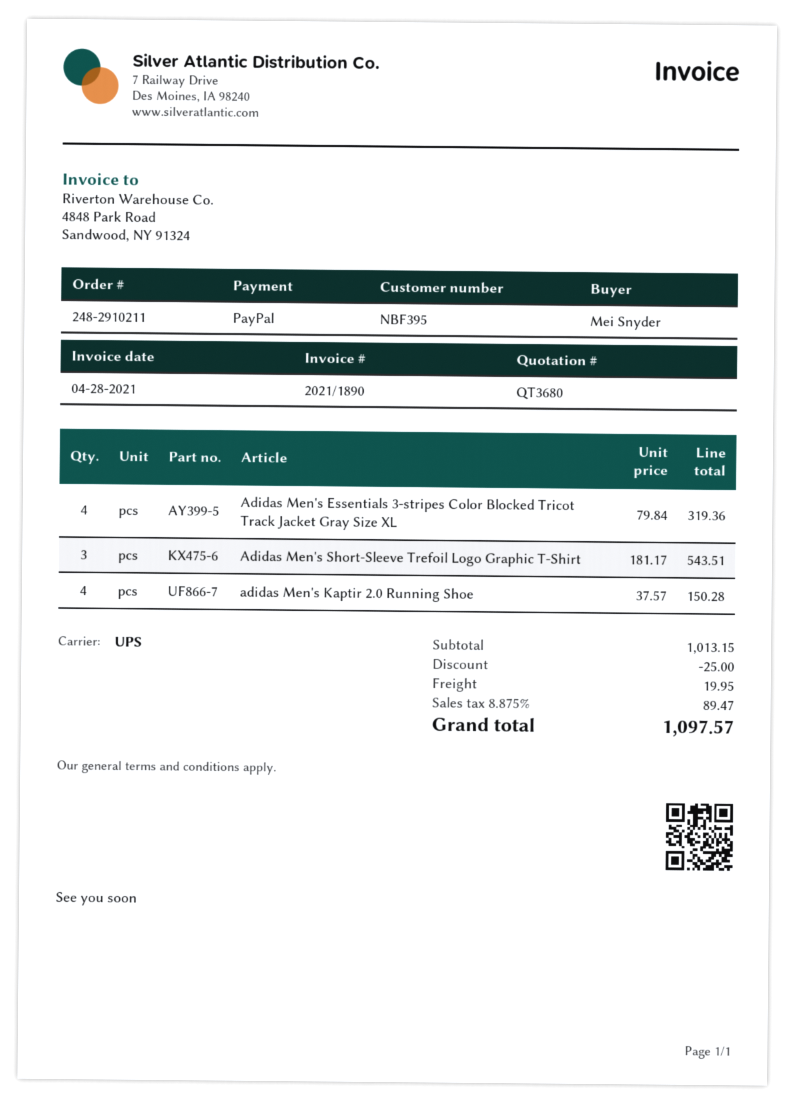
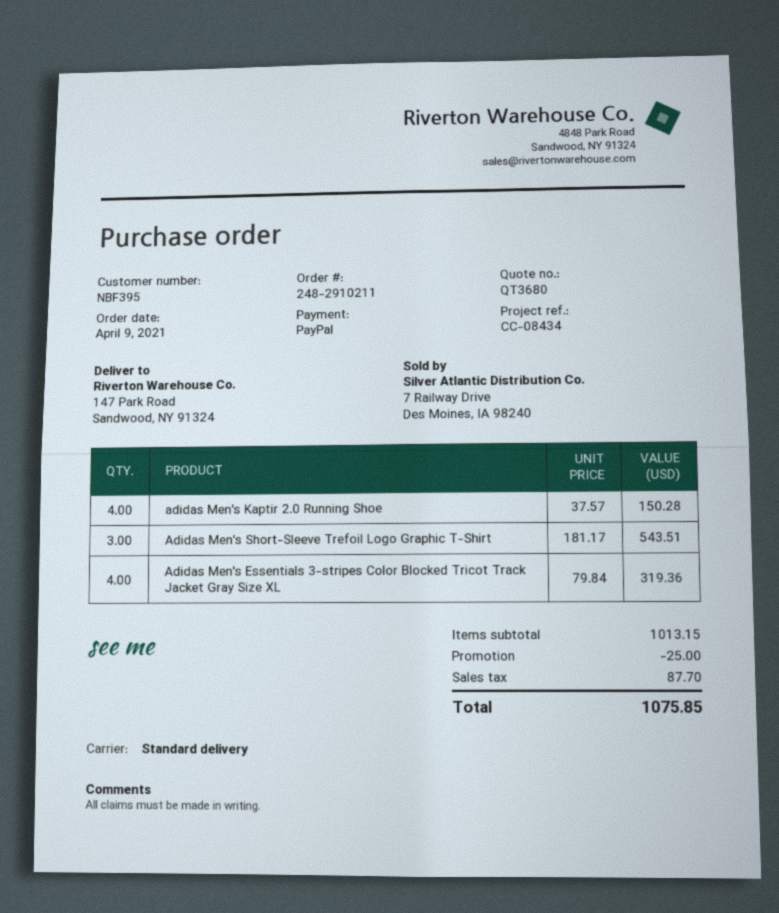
shipping method: UPS -> standard
shipping: 19.95 -> none
tax: 89.47 -> 87.70
total: 1097.57 -> 1075.85

